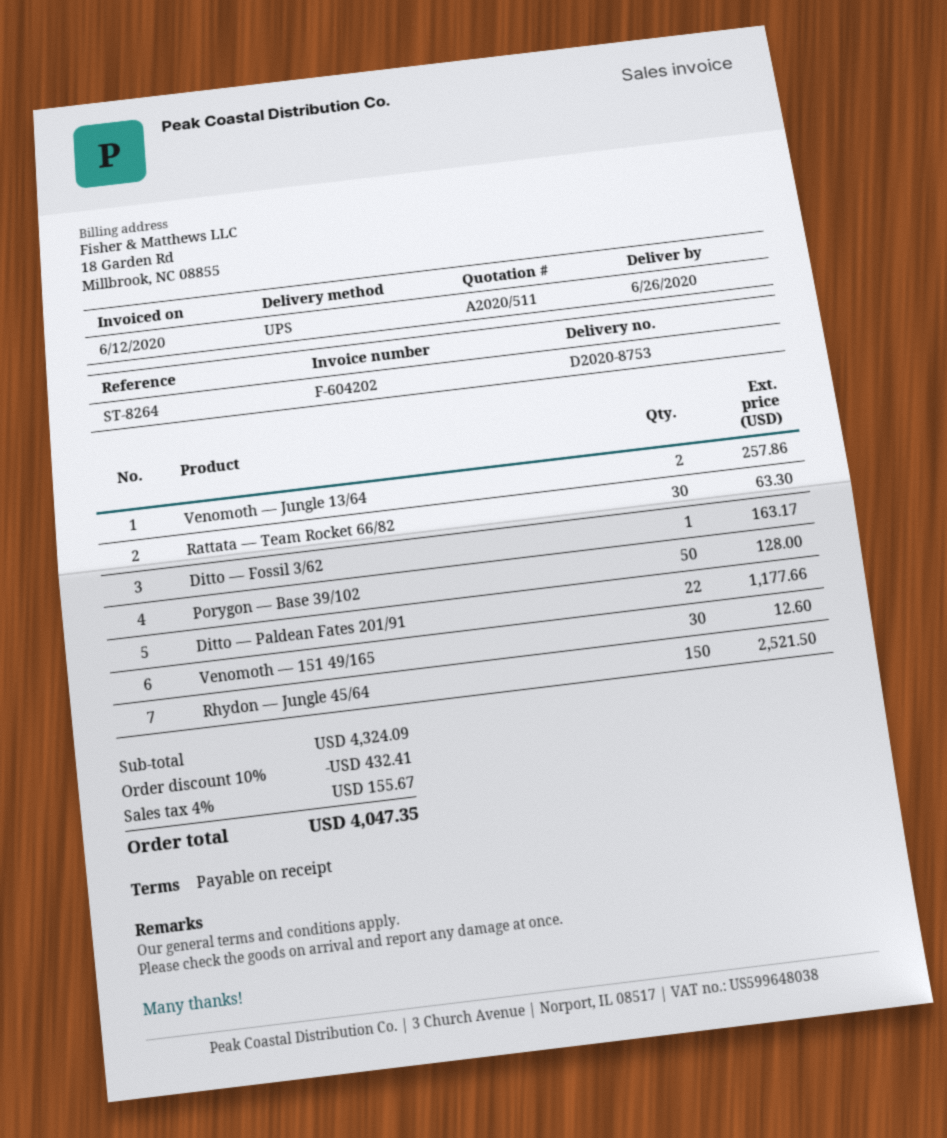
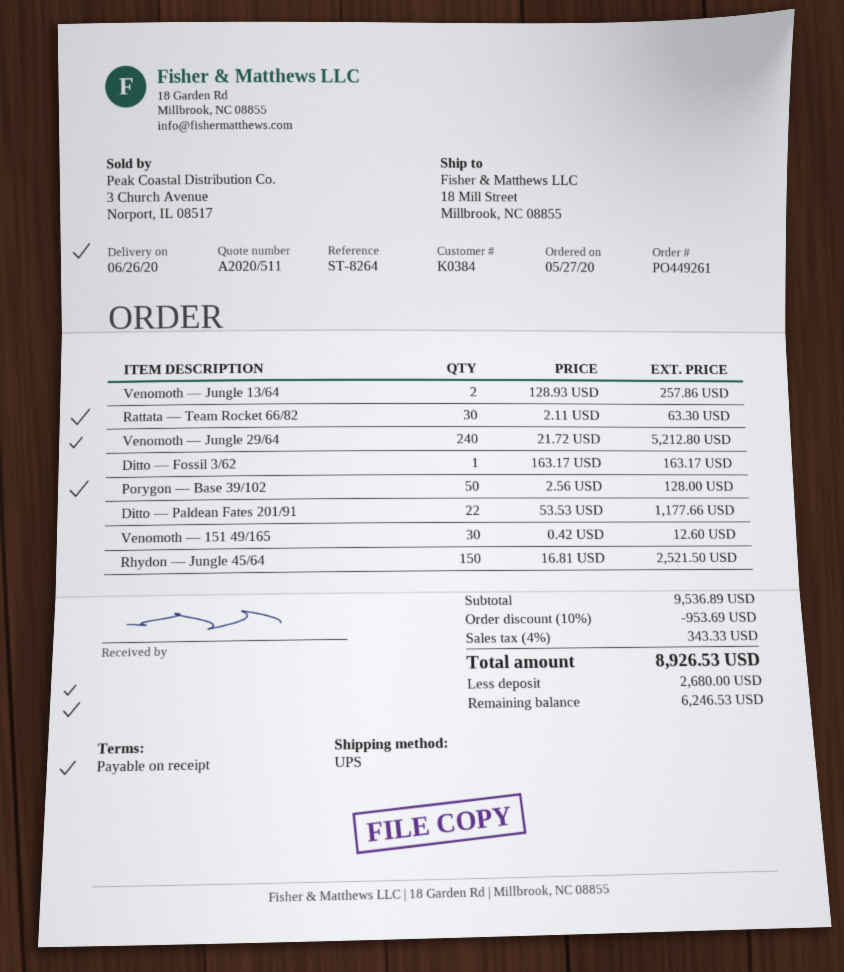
Venomoth — Jungle 29/64: none -> 240 for 5212.80
subtotal: 4324.09 -> 9536.89
discount: 10% = 432.41 -> 10% = 953.69
tax: 4% = 155.67 -> 4% = 343.33
total: 4047.35 -> 8926.53

